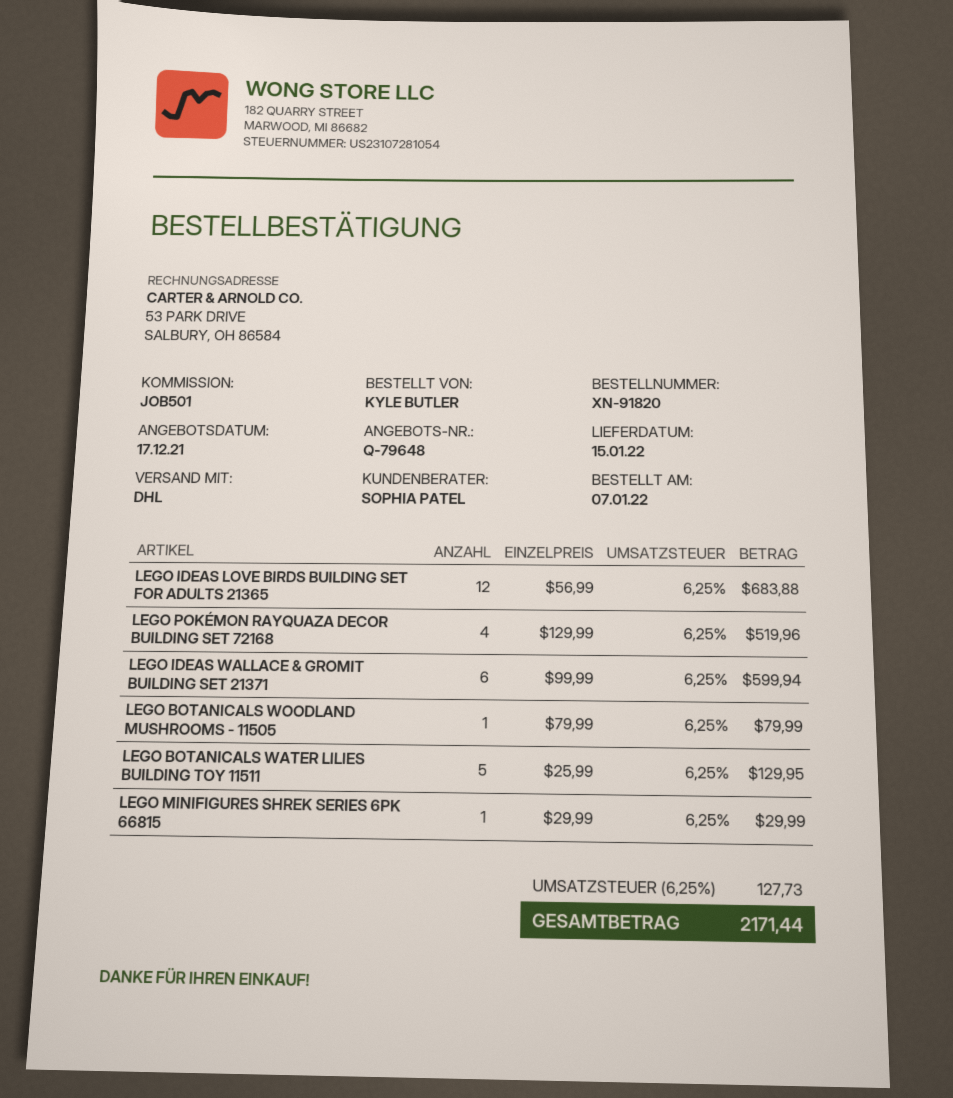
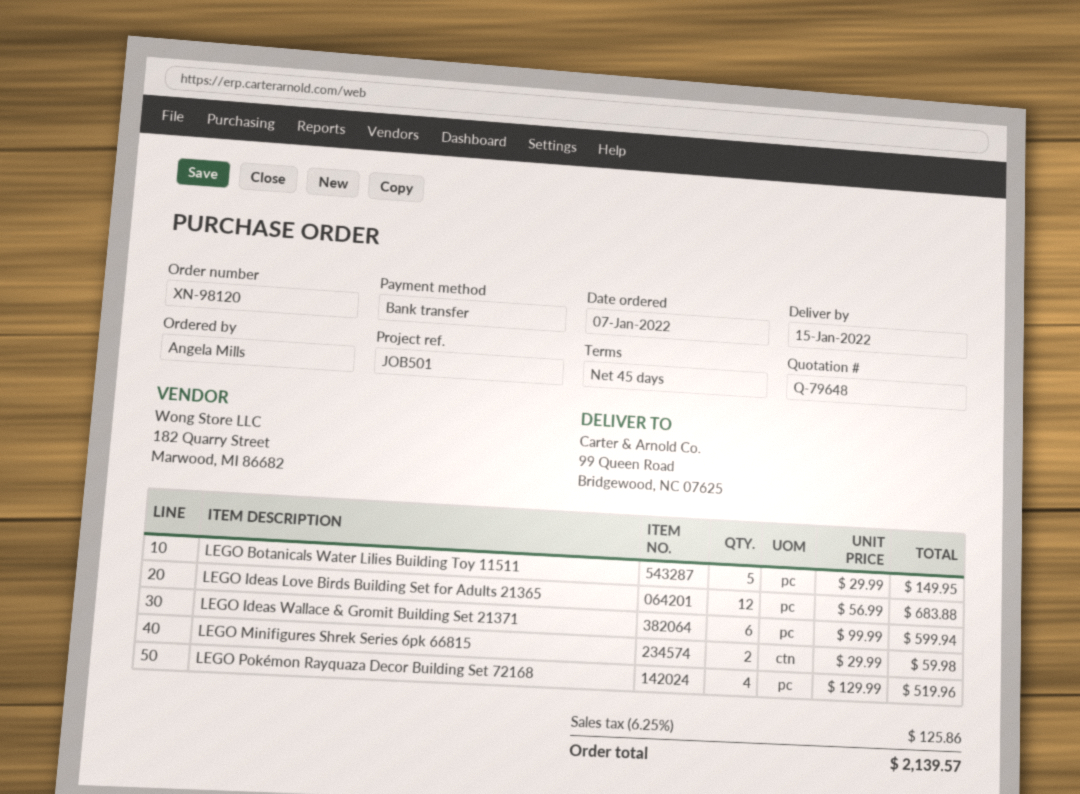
order number: XN-91820 -> XN-98120
ordered by: KYLE BUTLER -> Angela Mills
LEGO BOTANICALS WOODLAND MUSHROOMS - 11505: 1 x 79.99 = 79.99 -> none
LEGO BOTANICALS WATER LILIES BUILDING TOY 11511: 5 x 25.99 = 129.95 -> 5 x 29.99 = 149.95
LEGO MINIFIGURES SHREK SERIES 6PK 66815: 1 x 29.99 = 29.99 -> 2 x 29.99 = 59.98
tax: 6.25% = 127.73 -> 6.25% = 125.86
total: 2171.44 -> 2139.57

